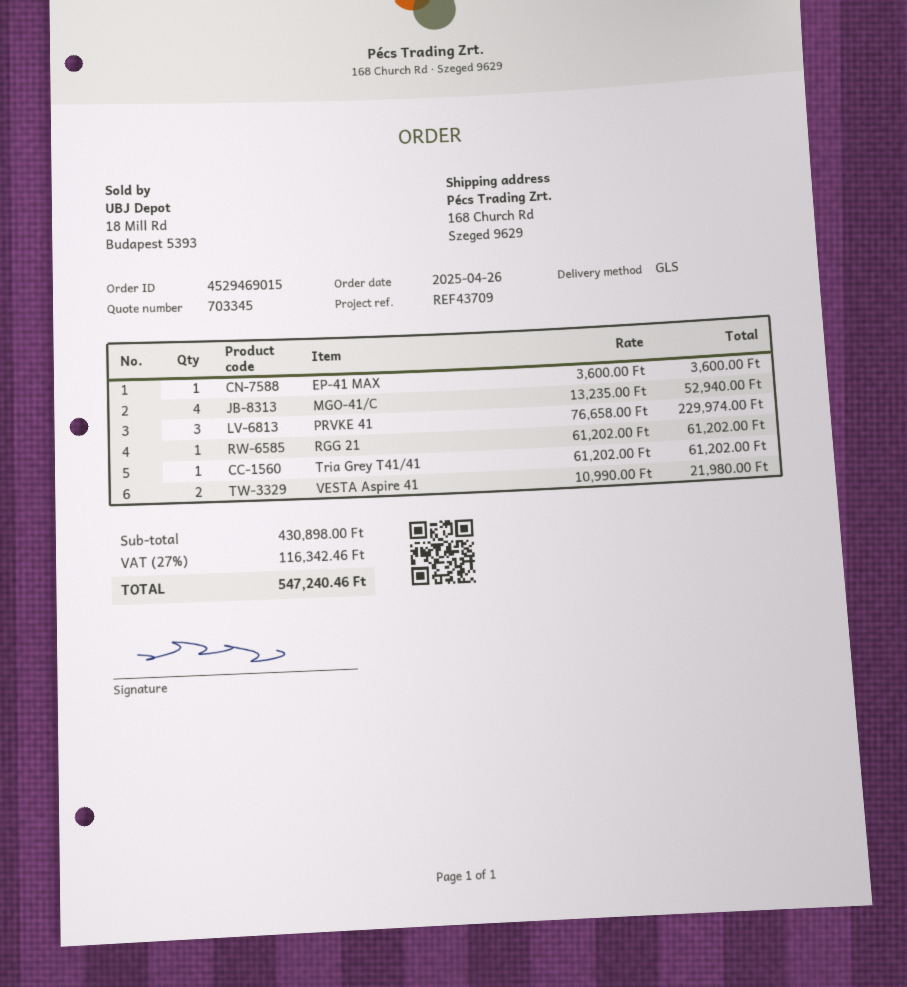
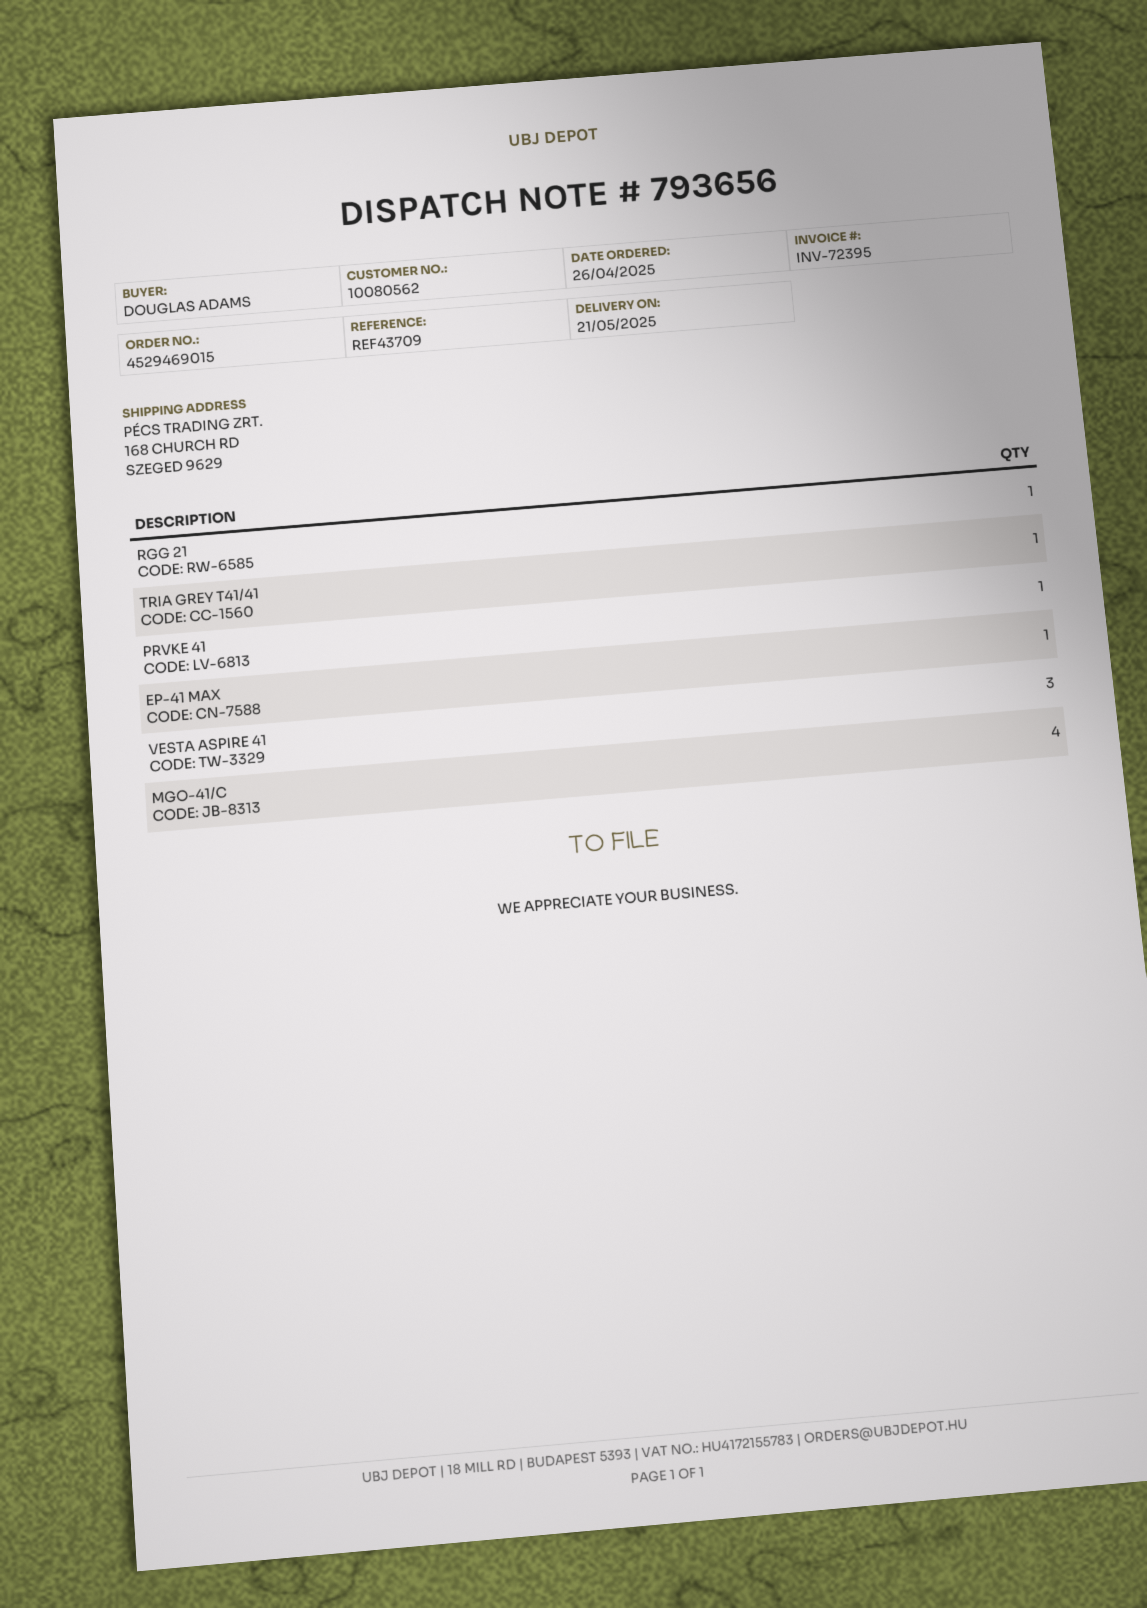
PRVKE 41: 3 -> 1
VESTA Aspire 41: 2 -> 3

